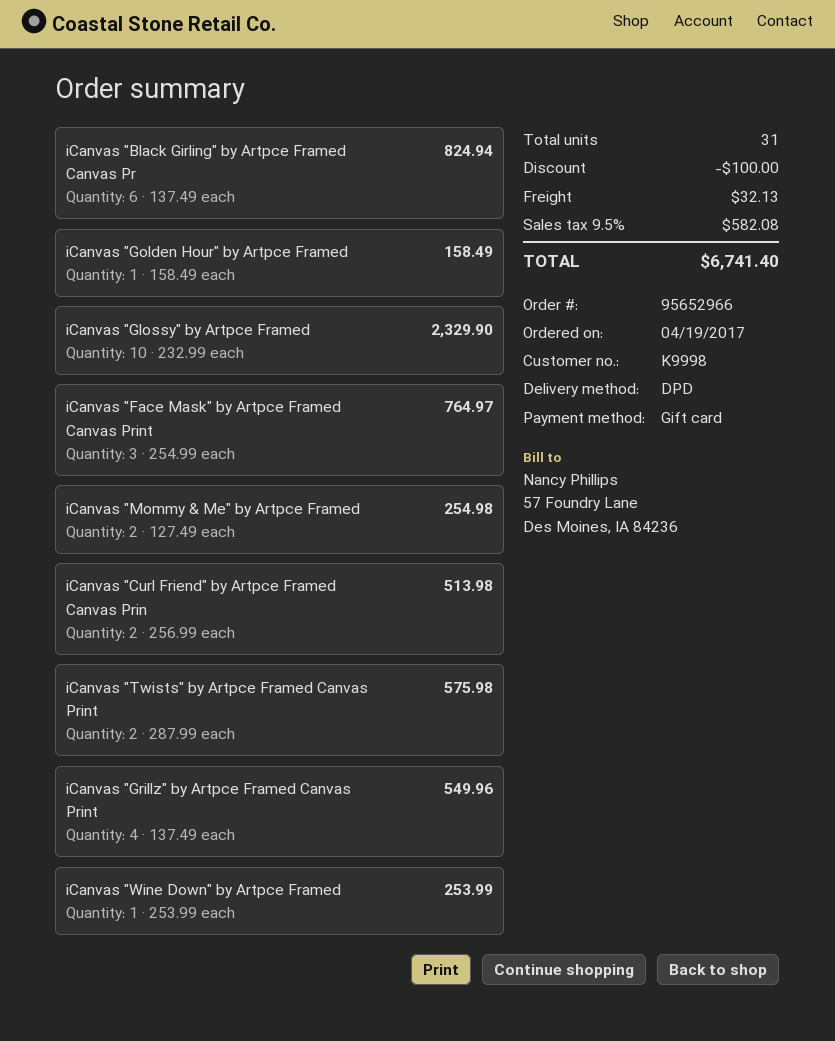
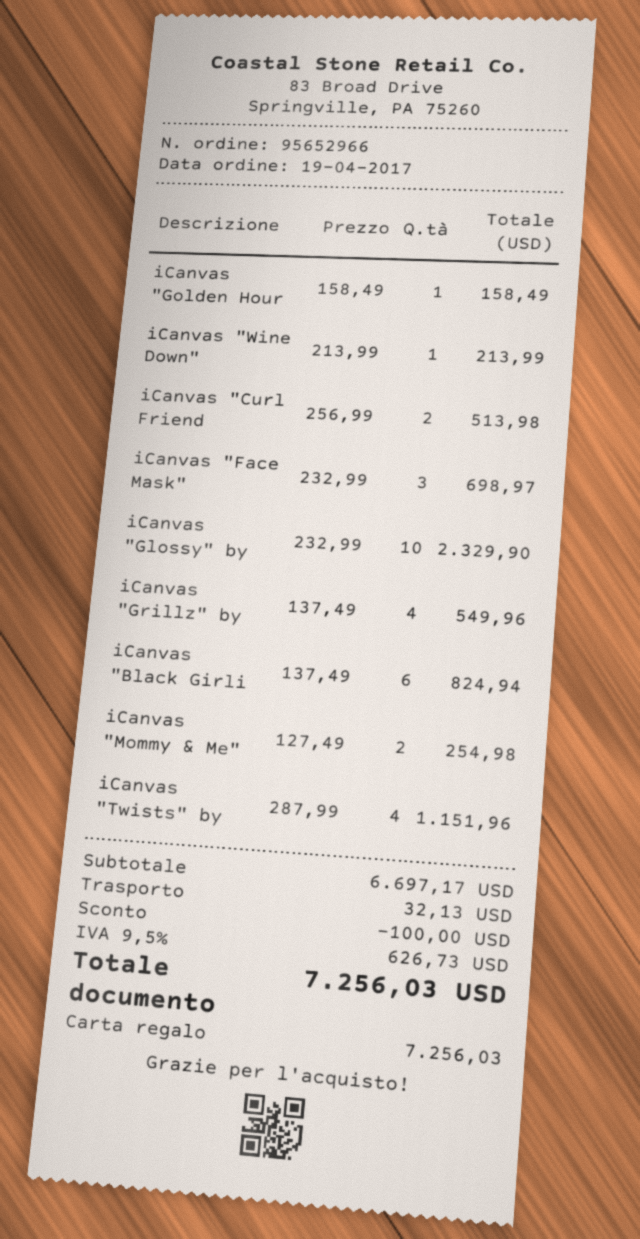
iCanvas "Face Mask" by Artpce Framed Canvas Print: 3 x 254.99 = 764.97 -> 3 x 232.99 = 698.97
iCanvas "Twists" by Artpce Framed Canvas Print: 2 x 287.99 = 575.98 -> 4 x 287.99 = 1151.96
iCanvas "Wine Down" by Artpce Framed: 1 x 253.99 = 253.99 -> 1 x 213.99 = 213.99
tax: 9.5% = 582.08 -> 9.5% = 626.73
total: 6741.40 -> 7256.03

